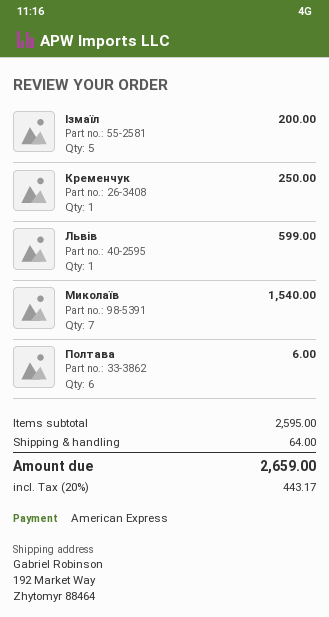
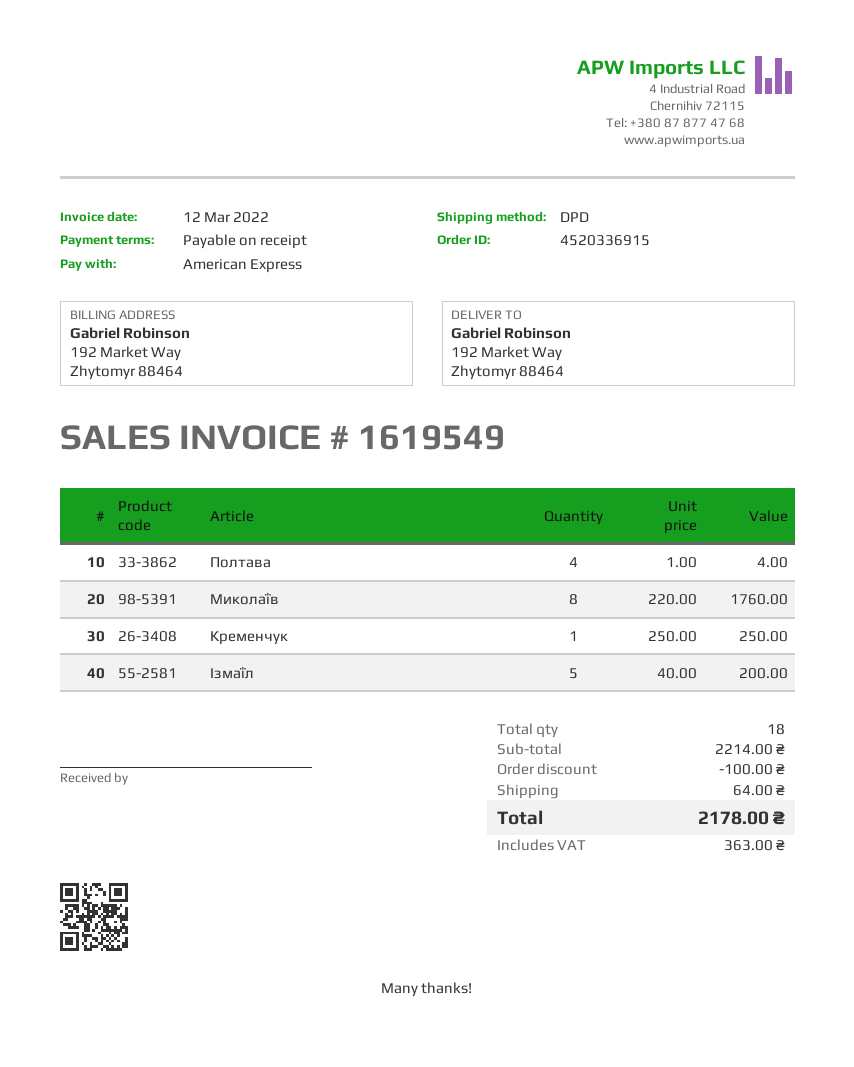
Львів: 1 for 599.00 -> none
Миколаїв: 7 for 1540.00 -> 8 for 1760.00
Полтава: 6 for 6.00 -> 4 for 4.00
subtotal: 2595.00 -> 2214.00
discount: none -> 100.00
tax: 443.17 -> 363.00
total: 2659.00 -> 2178.00

